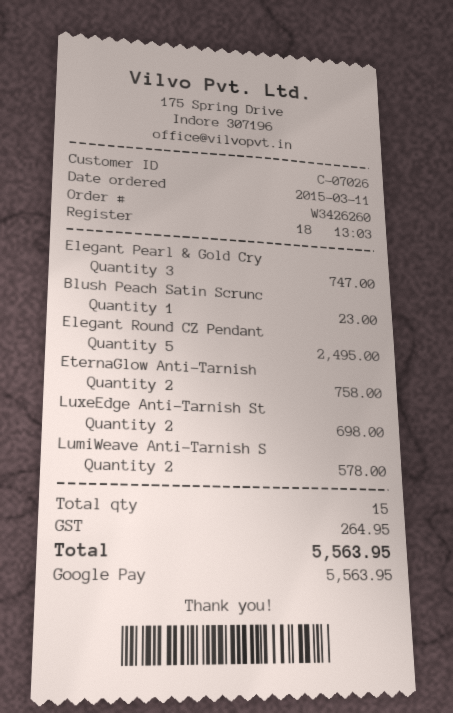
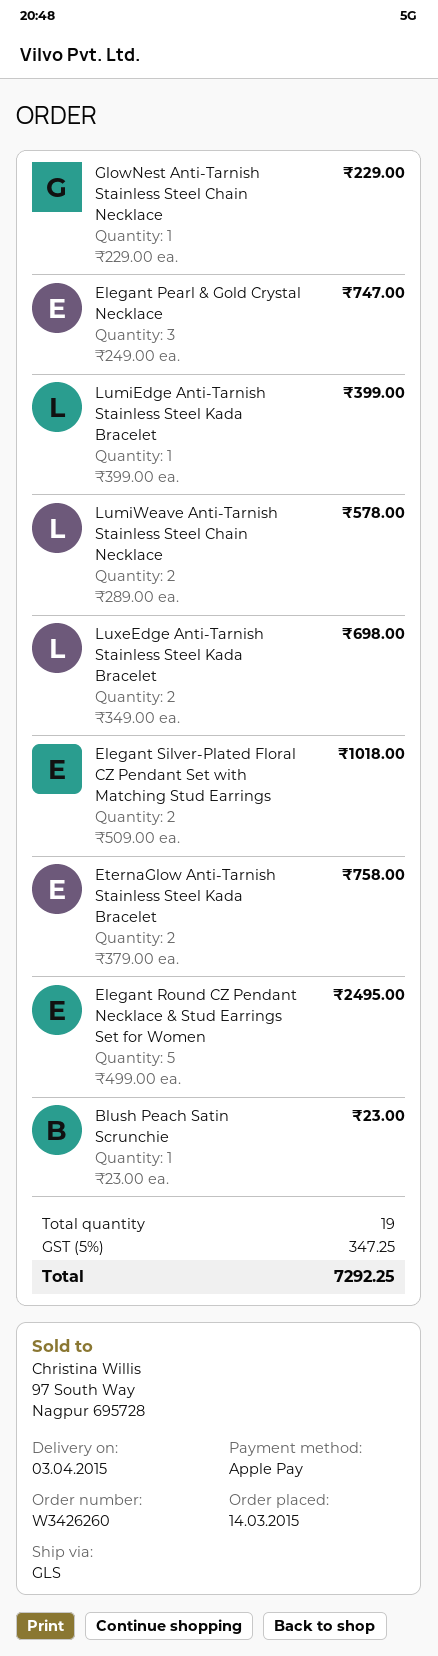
order date: 2015-03-11 -> 2015-03-14
payment method: Google Pay -> Apple Pay
GlowNest Anti-Tarnish Stainless Steel Chain Necklace: none -> 1 for 229.00
LumiEdge Anti-Tarnish Stainless Steel Kada Bracelet: none -> 1 for 399.00
Elegant Silver-Plated Floral CZ Pendant Set with Matching Stud Earrings: none -> 2 for 1018.00
total quantity: 15 -> 19
tax: 264.95 -> 347.25
total: 5563.95 -> 7292.25

